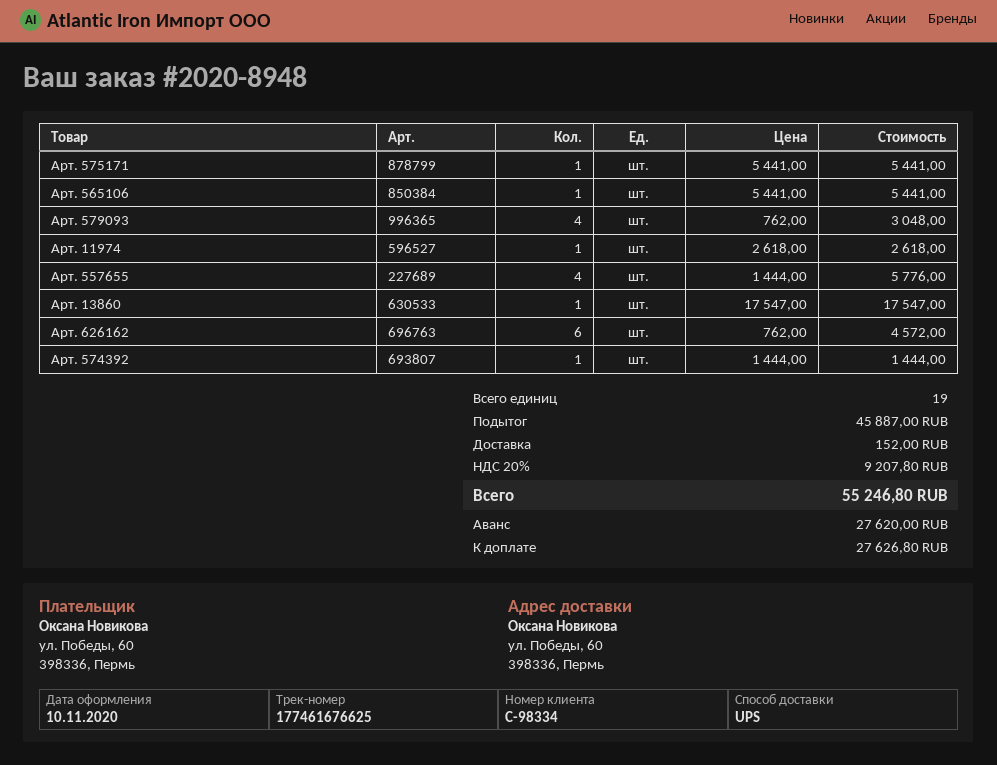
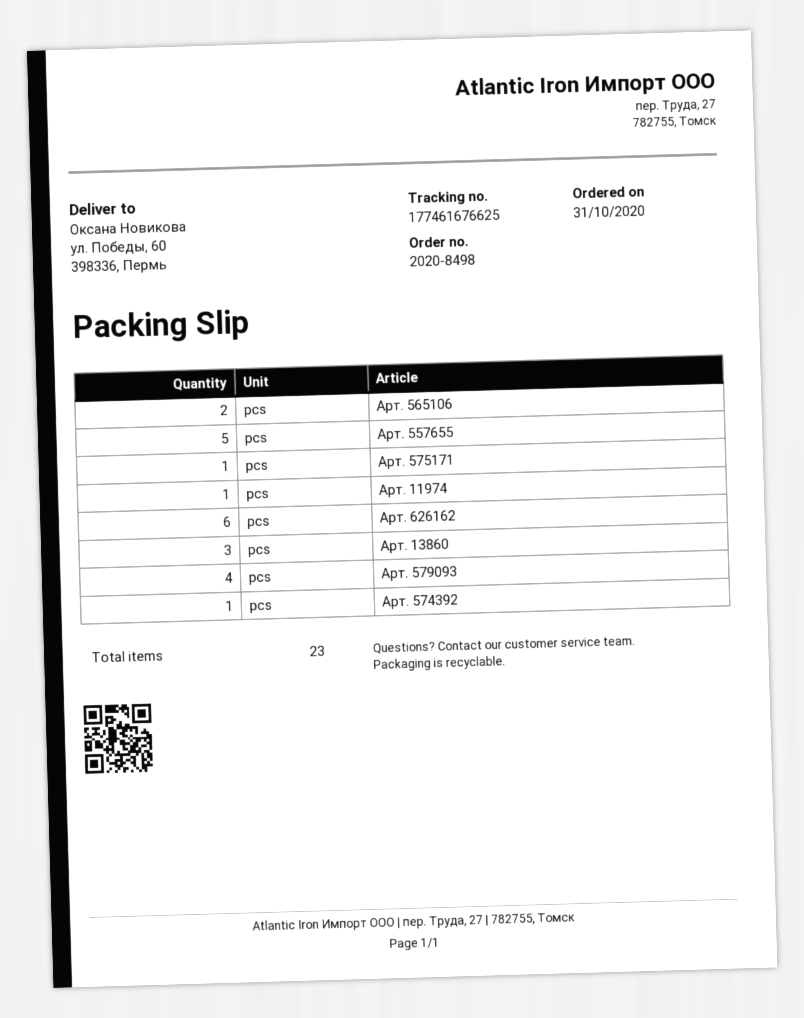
order number: 2020-8948 -> 2020-8498
order date: 2020-11-10 -> 2020-10-31
Арт. 565106: 1 -> 2
Арт. 557655: 4 -> 5
Арт. 13860: 1 -> 3
total quantity: 19 -> 23

